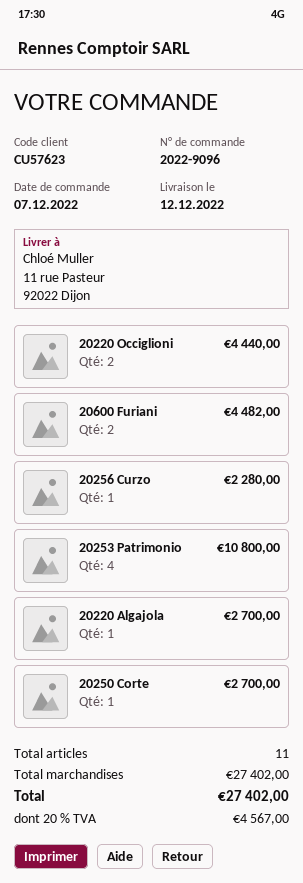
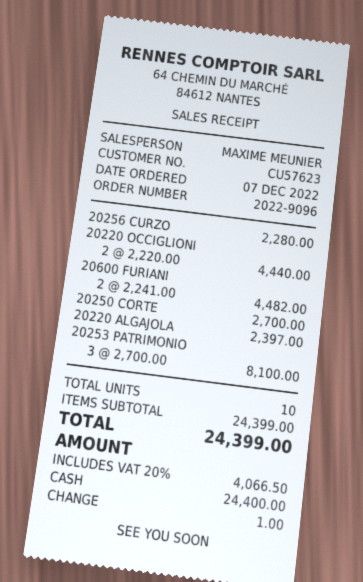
20253 Patrimonio: 4 for 10800.00 -> 3 for 8100.00
20220 Algajola: 1 for 2700.00 -> 1 for 2397.00
total quantity: 11 -> 10
subtotal: 27402.00 -> 24399.00
tax: 20% = 4567.00 -> 20% = 4066.50
total: 27402.00 -> 24399.00

